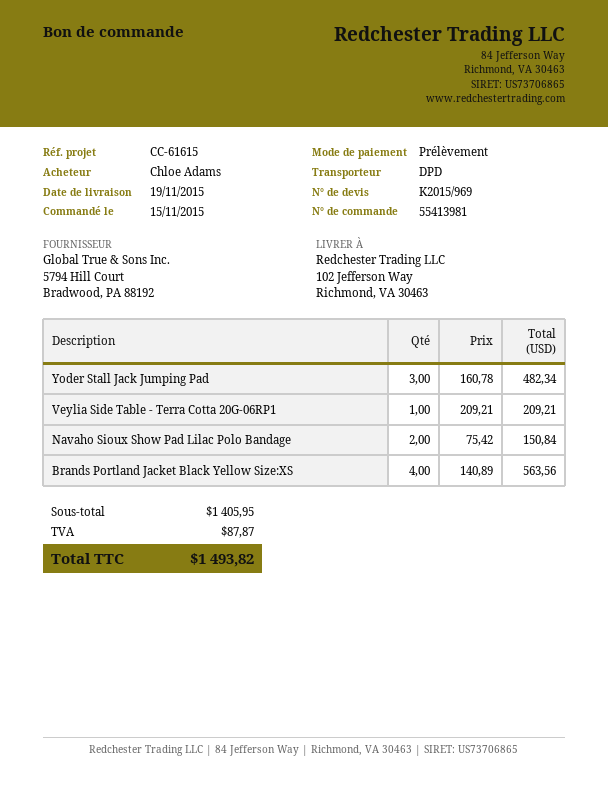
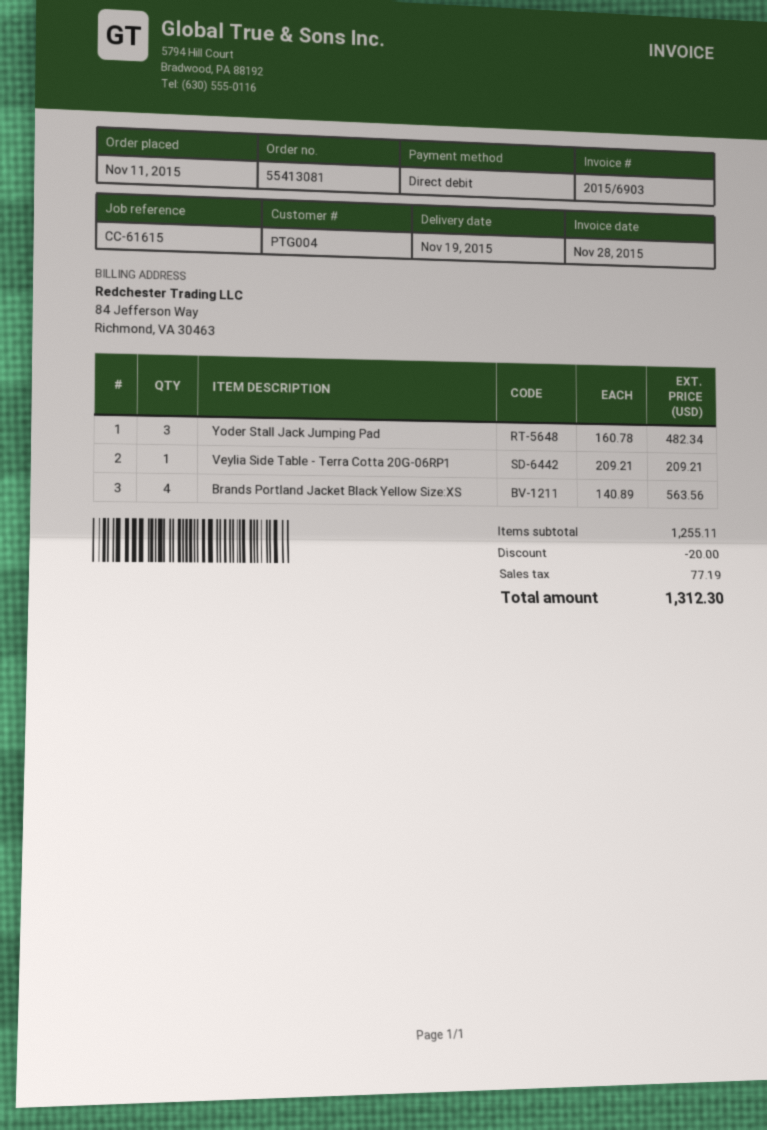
order number: 55413981 -> 55413081
order date: 2015-11-15 -> 2015-11-11
Navaho Sioux Show Pad Lilac Polo Bandage: 2 x 75.42 = 150.84 -> none
subtotal: 1405.95 -> 1255.11
discount: none -> 20.00
tax: 87.87 -> 77.19
total: 1493.82 -> 1312.30

